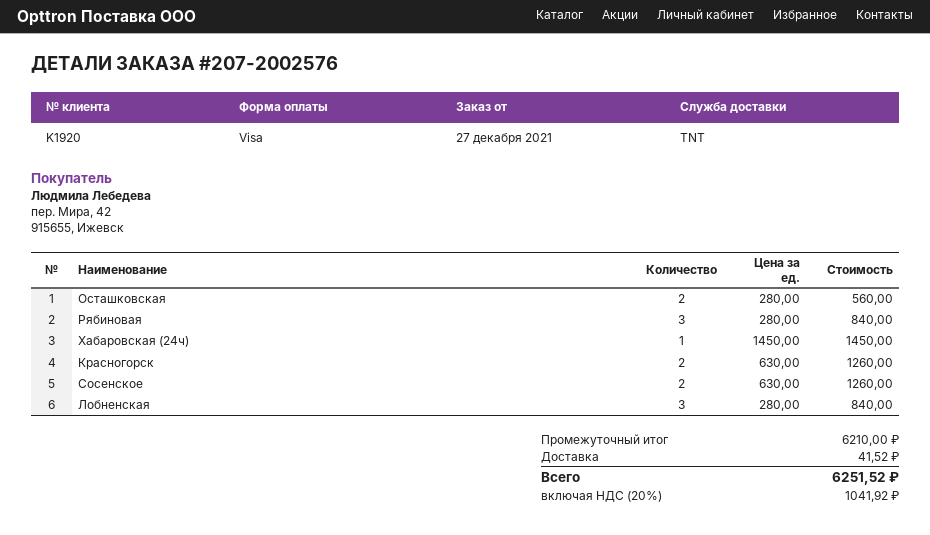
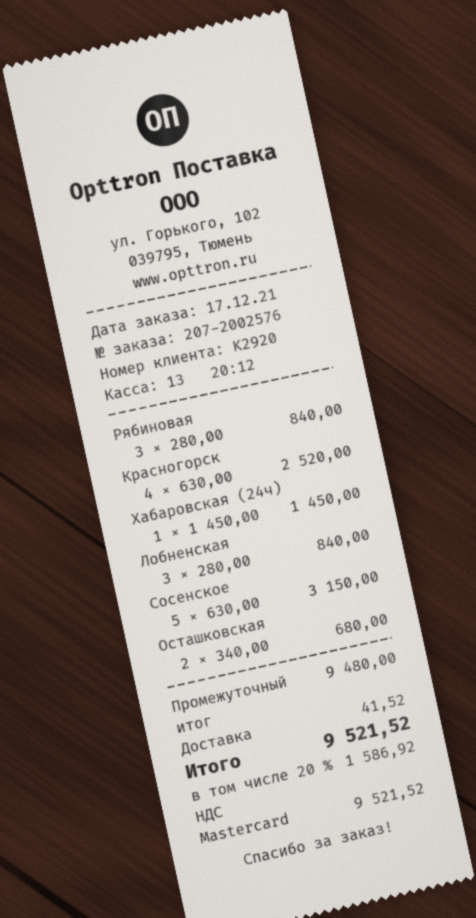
order date: 2021-12-27 -> 2021-12-17
customer number: K1920 -> K2920
payment method: Visa -> Mastercard
Осташковская: 2 x 280.00 = 560.00 -> 2 x 340.00 = 680.00
Красногорск: 2 x 630.00 = 1260.00 -> 4 x 630.00 = 2520.00
Сосенское: 2 x 630.00 = 1260.00 -> 5 x 630.00 = 3150.00
subtotal: 6210.00 -> 9480.00
tax: 20% = 1041.92 -> 20% = 1586.92
total: 6251.52 -> 9521.52

